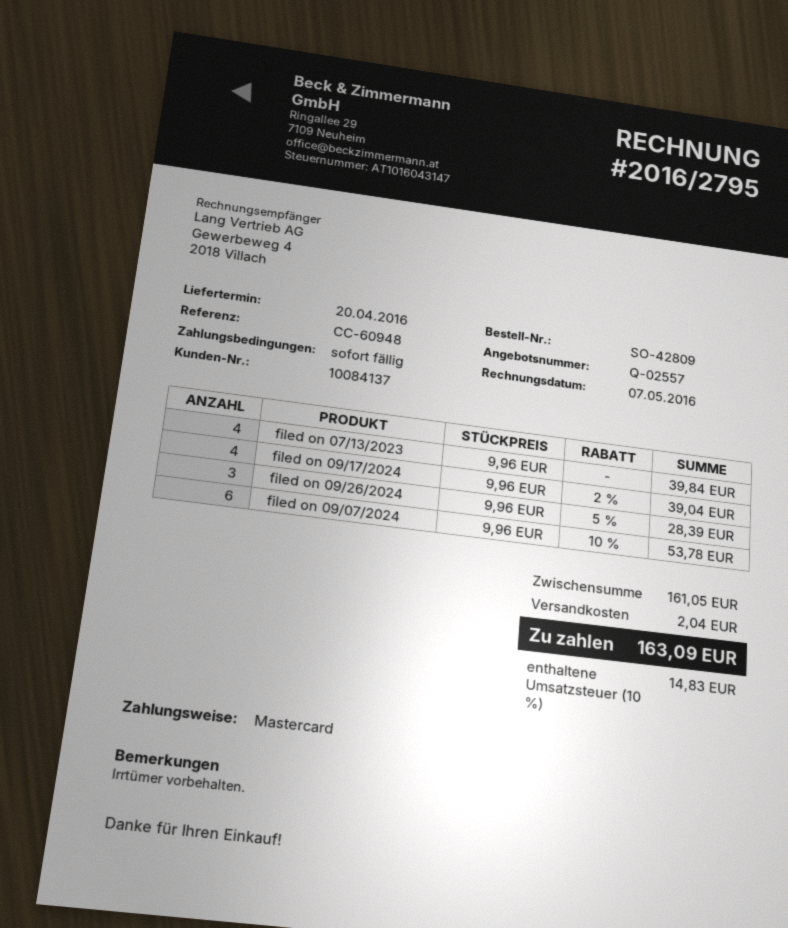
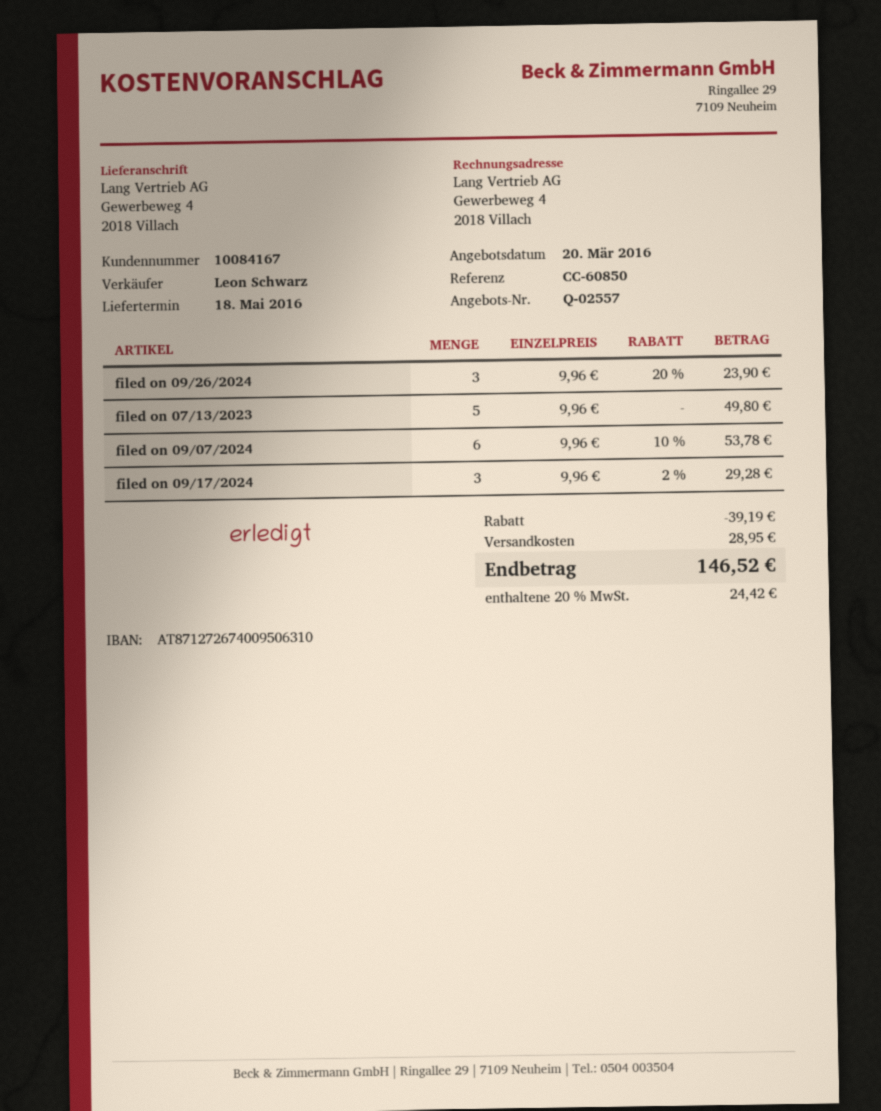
delivery date: 2016-04-20 -> 2016-05-18
customer number: 10084137 -> 10084167
reference: CC-60948 -> CC-60850
filed on 07/13/2023: 4 x 9.96 = 39.84 -> 5 x 9.96 = 49.80
filed on 09/17/2024: 4 x 9.96 - 2% = 39.04 -> 3 x 9.96 - 2% = 29.28
filed on 09/26/2024: 3 x 9.96 - 5% = 28.39 -> 3 x 9.96 - 20% = 23.90
discount: none -> 39.19
shipping: 2.04 -> 28.95
tax: 10% = 14.83 -> 20% = 24.42
total: 163.09 -> 146.52

